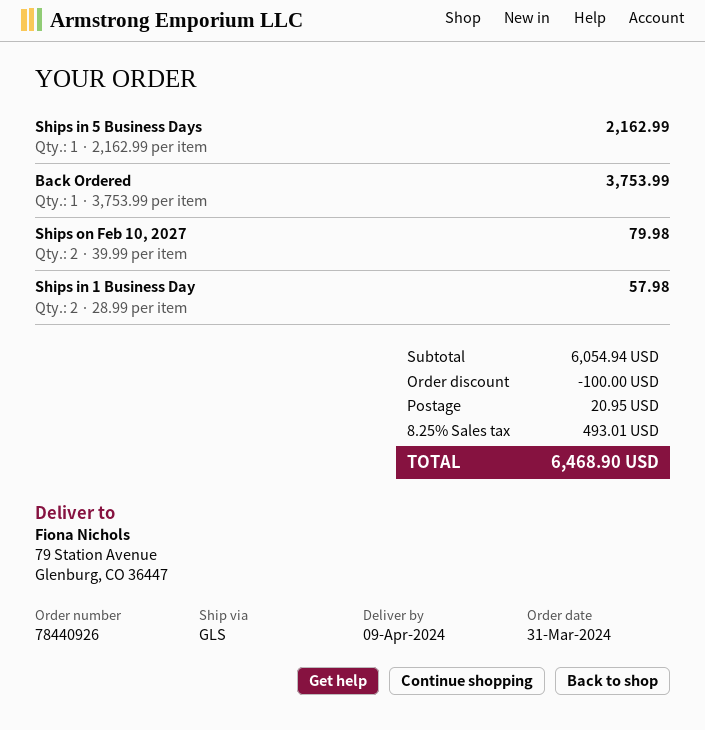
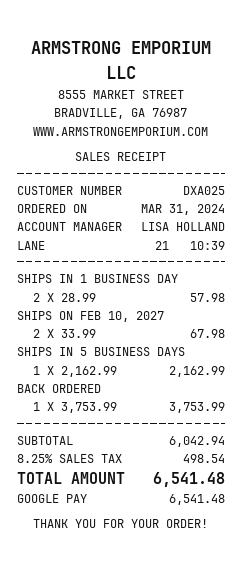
Ships on Feb 10, 2027: 2 x 39.99 = 79.98 -> 2 x 33.99 = 67.98
subtotal: 6054.94 -> 6042.94
discount: 100.00 -> none
shipping: 20.95 -> none
tax: 8.25% = 493.01 -> 8.25% = 498.54
total: 6468.90 -> 6541.48

